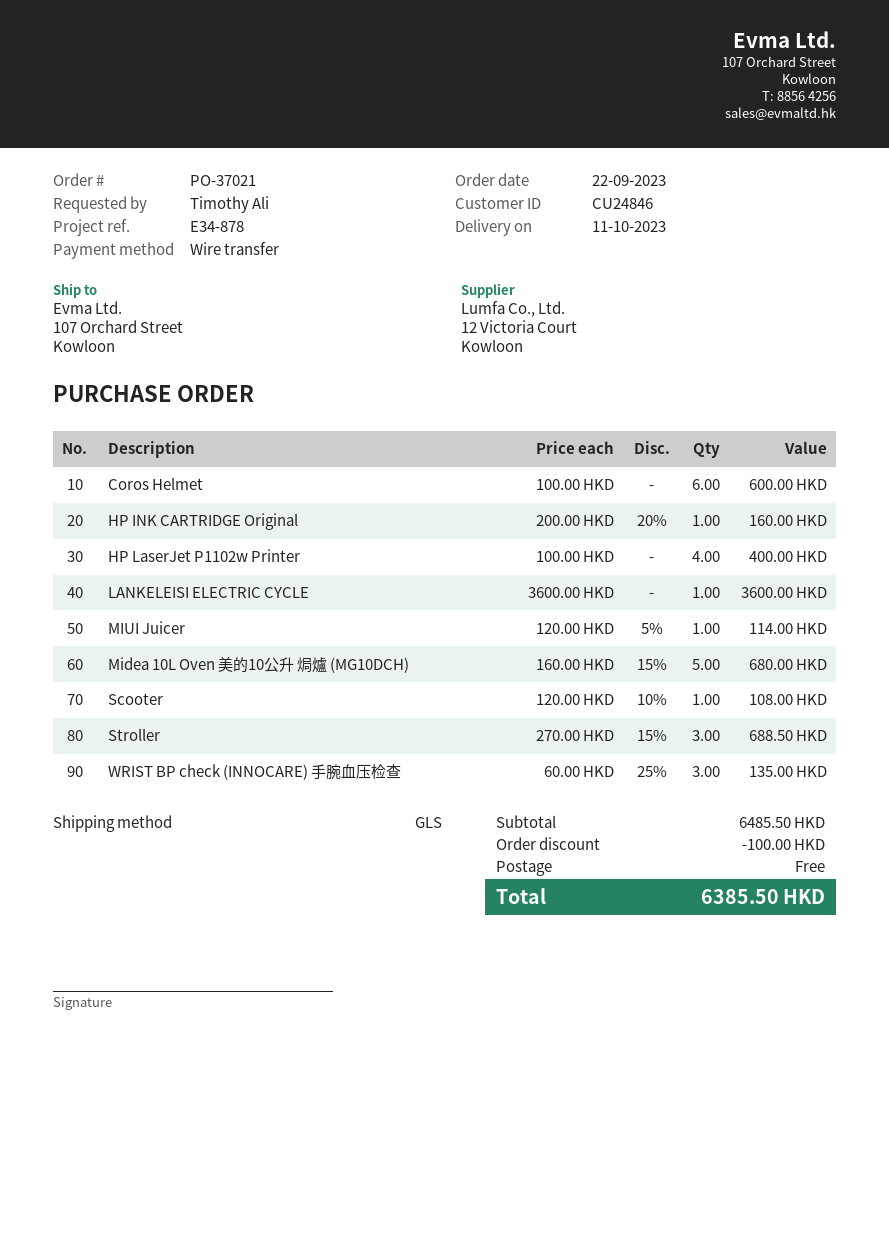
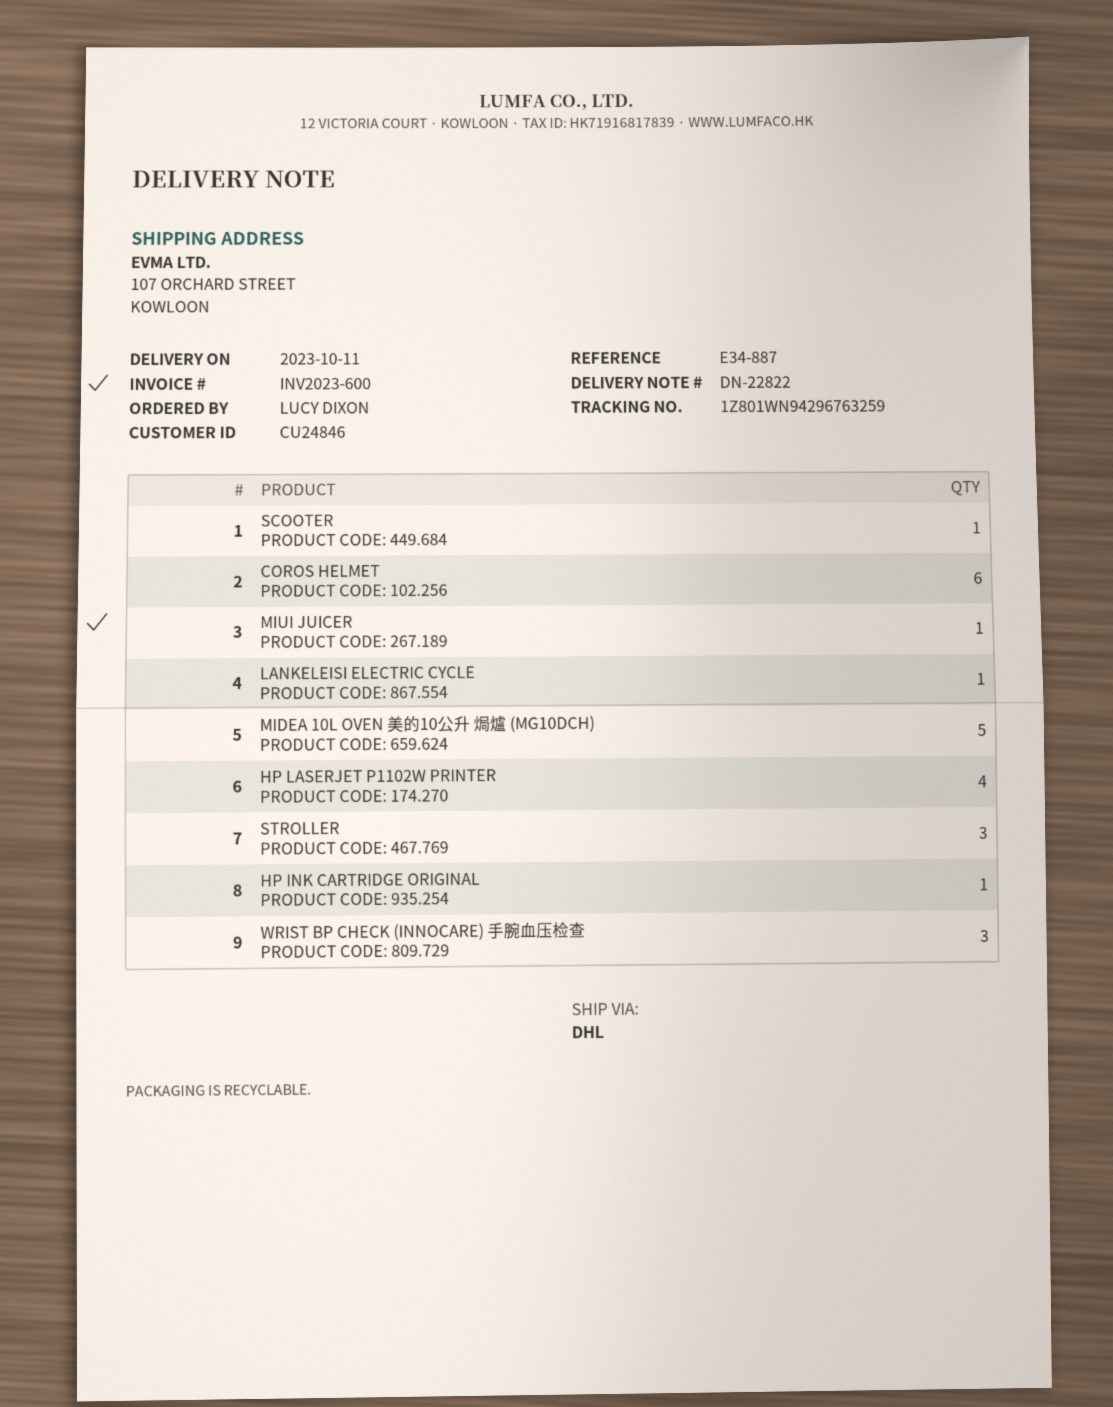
reference: E34-878 -> E34-887
ordered by: Timothy Ali -> LUCY DIXON
shipping method: GLS -> DHL

